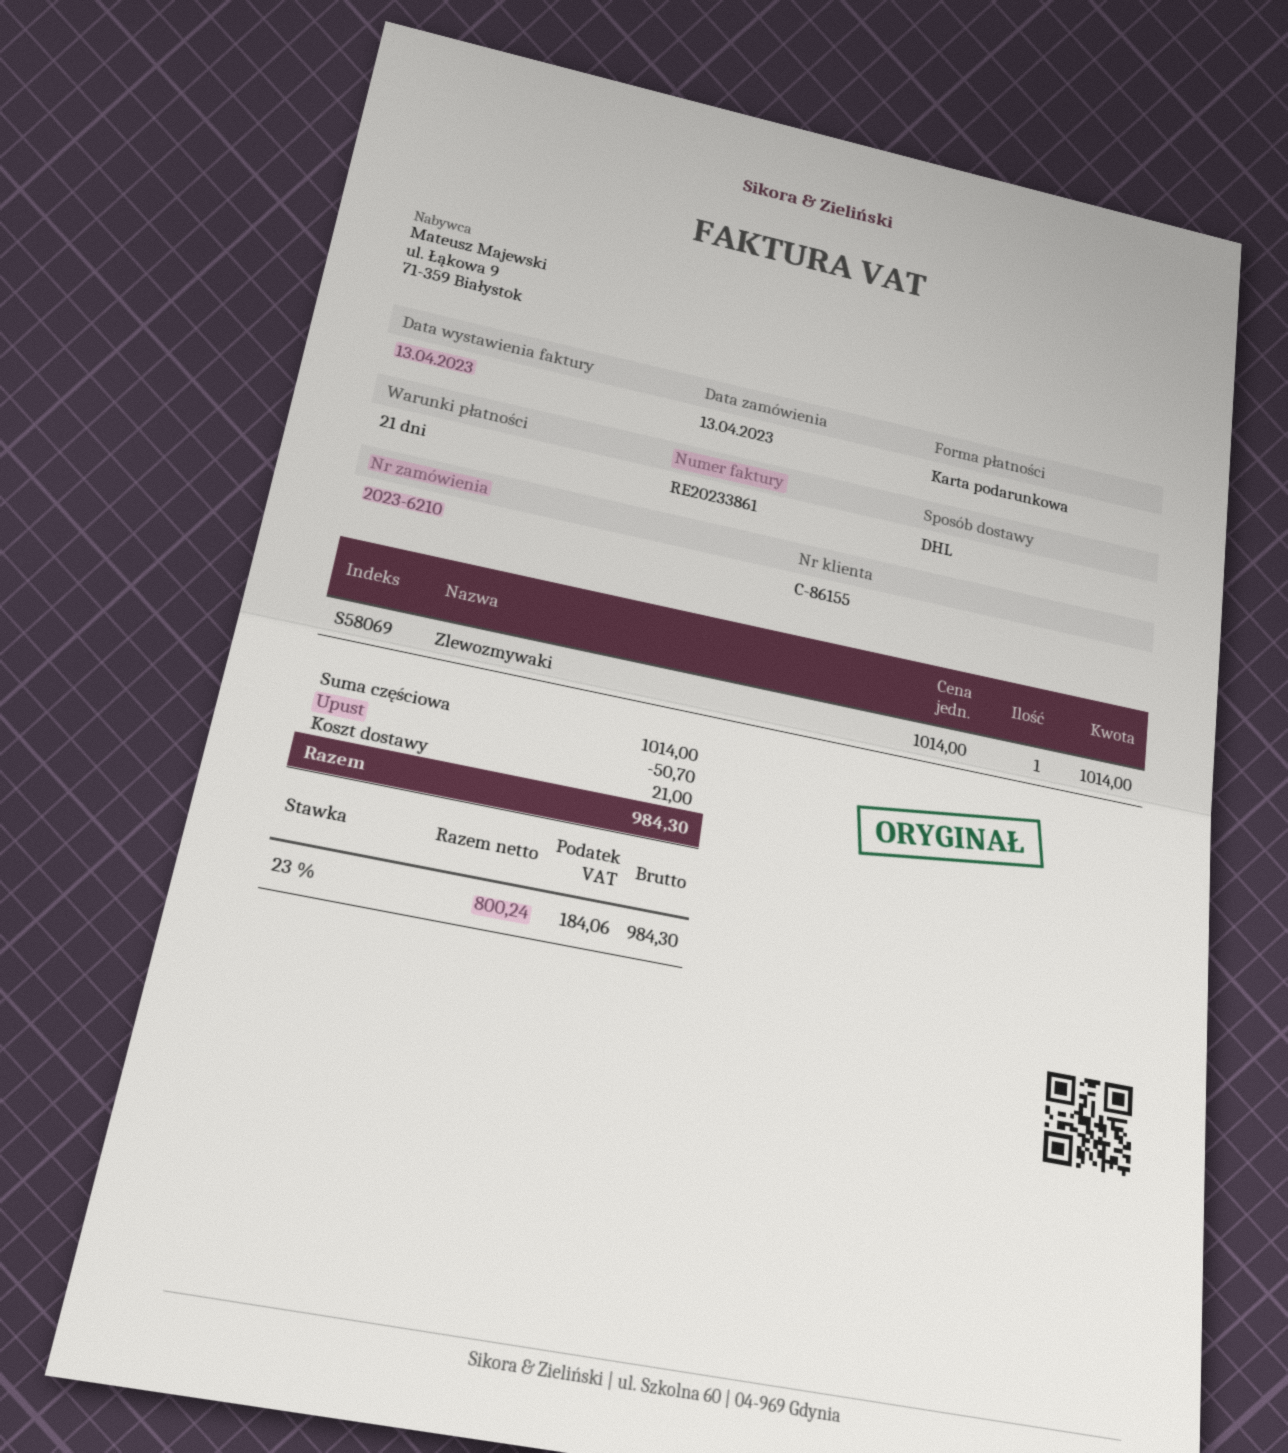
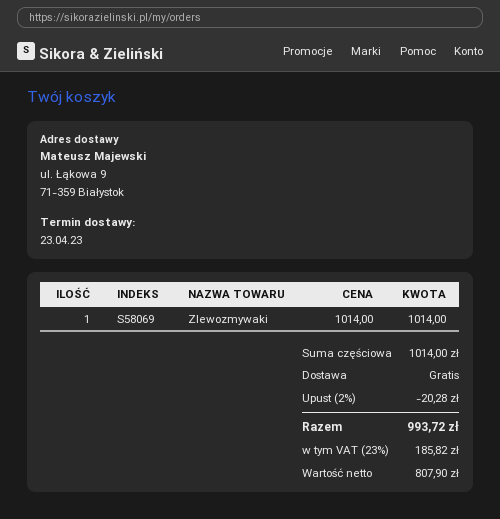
discount: 50.70 -> 20.28
shipping: 21.00 -> 0.00
net: 800.24 -> 807.90
tax: 23% = 184.06 -> 23% = 185.82
total: 984.30 -> 993.72

